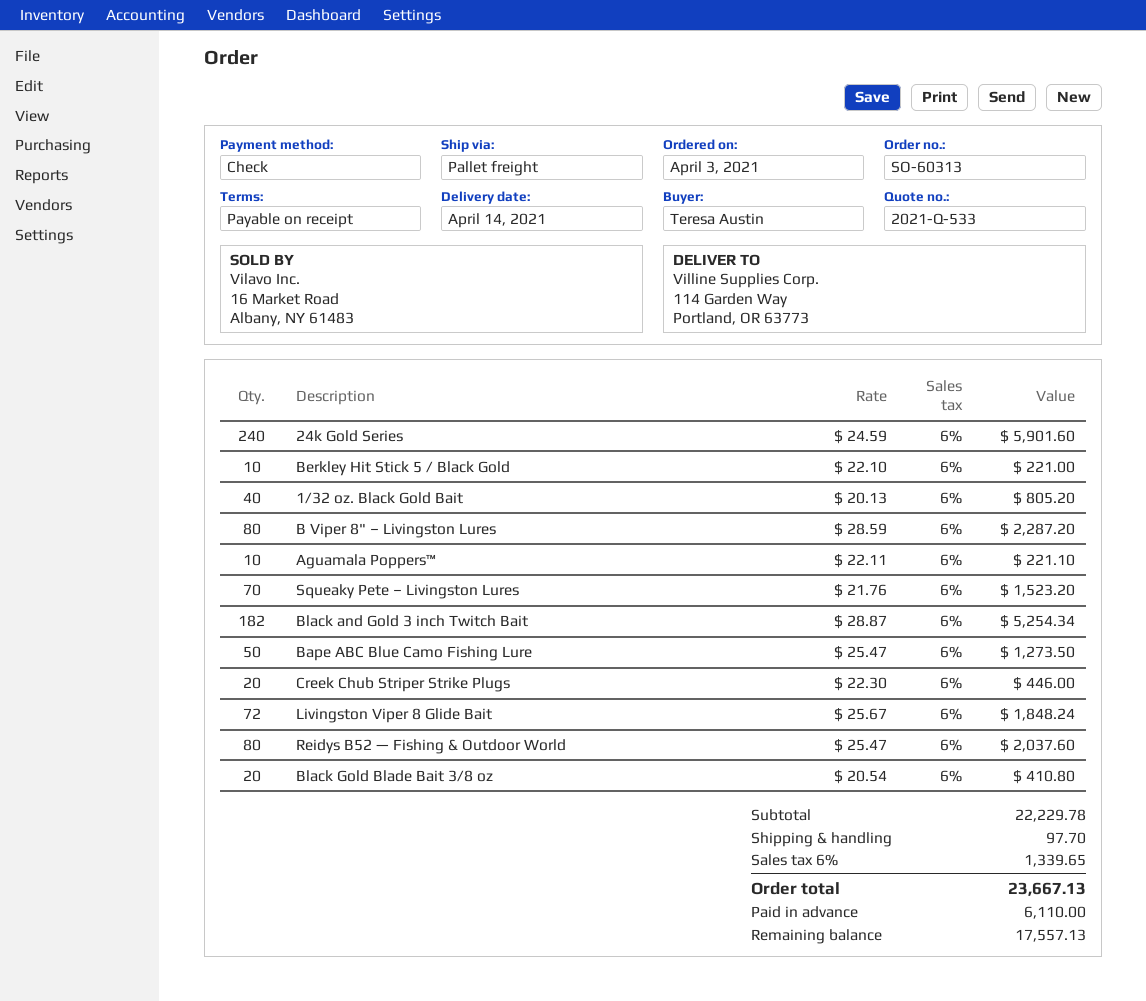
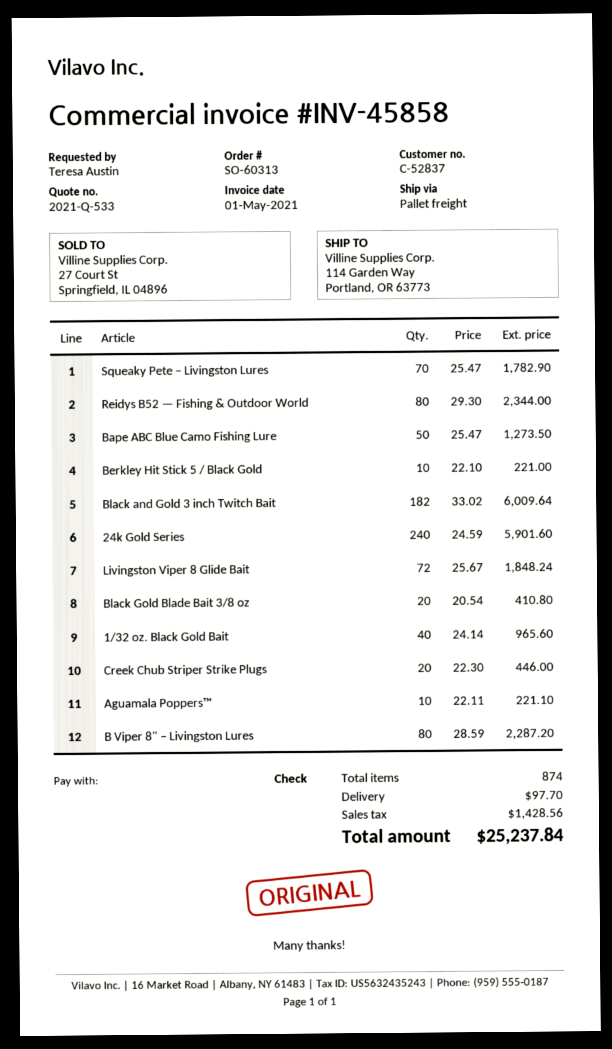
1/32 oz. Black Gold Bait: 40 x 20.13 = 805.20 -> 40 x 24.14 = 965.60
Squeaky Pete – Livingston Lures: 70 x 21.76 = 1523.20 -> 70 x 25.47 = 1782.90
Black and Gold 3 inch Twitch Bait: 182 x 28.87 = 5254.34 -> 182 x 33.02 = 6009.64
Reidys B52 — Fishing & Outdoor World: 80 x 25.47 = 2037.60 -> 80 x 29.30 = 2344.00
tax: 1339.65 -> 1428.56
total: 23667.13 -> 25237.84

